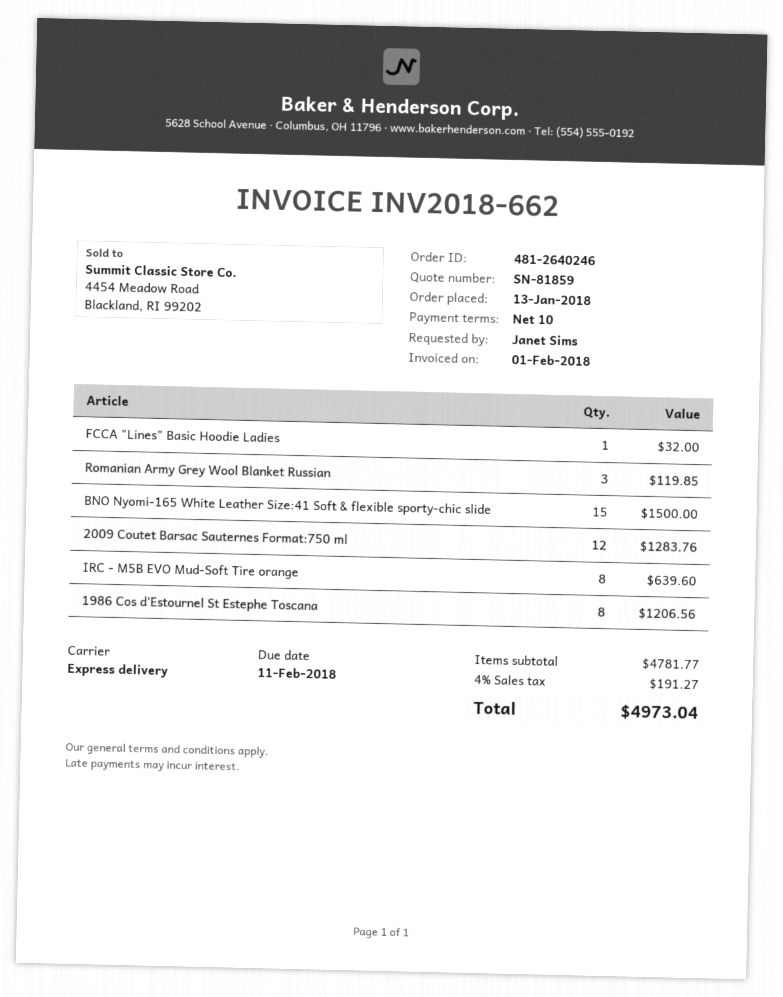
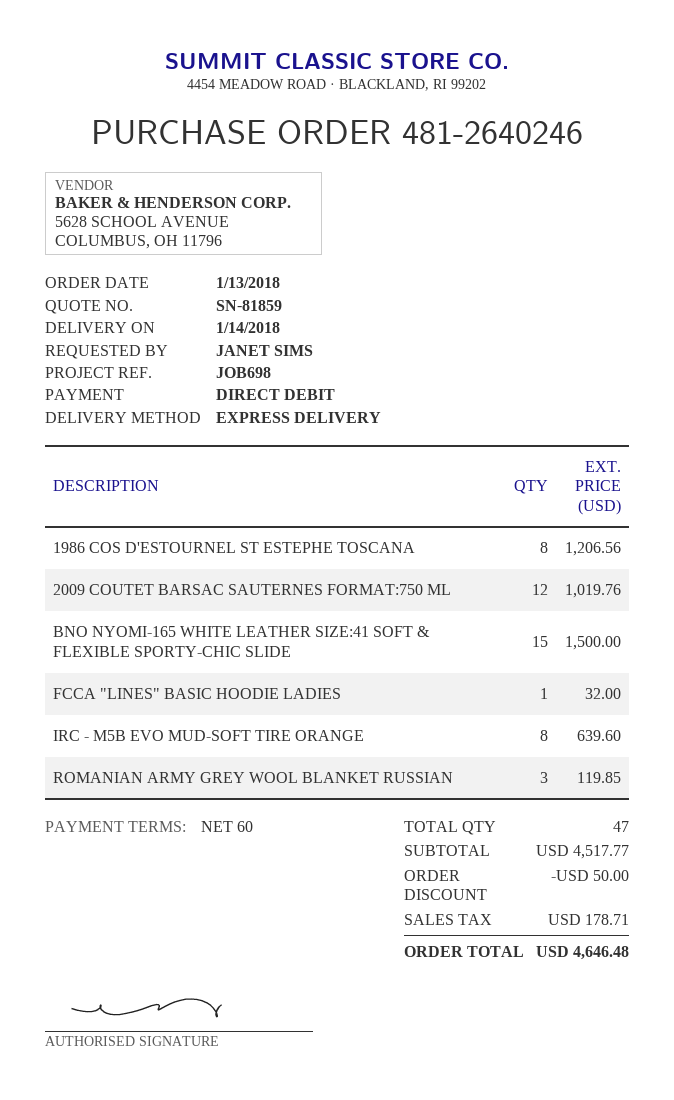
payment terms: 10 days -> 60 days
2009 Coutet Barsac Sauternes Format:750 ml: 12 for 1283.76 -> 12 for 1019.76
subtotal: 4781.77 -> 4517.77
discount: none -> 50.00
tax: 191.27 -> 178.71
total: 4973.04 -> 4646.48

